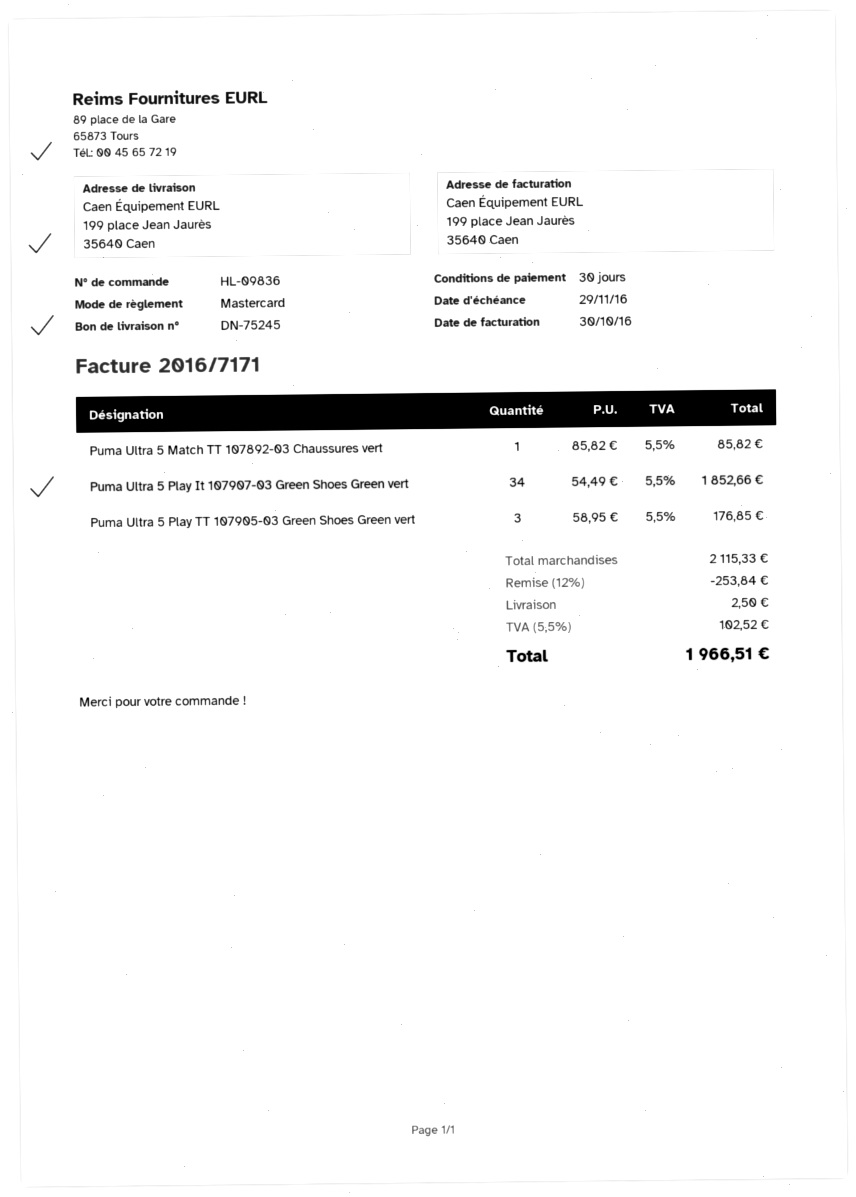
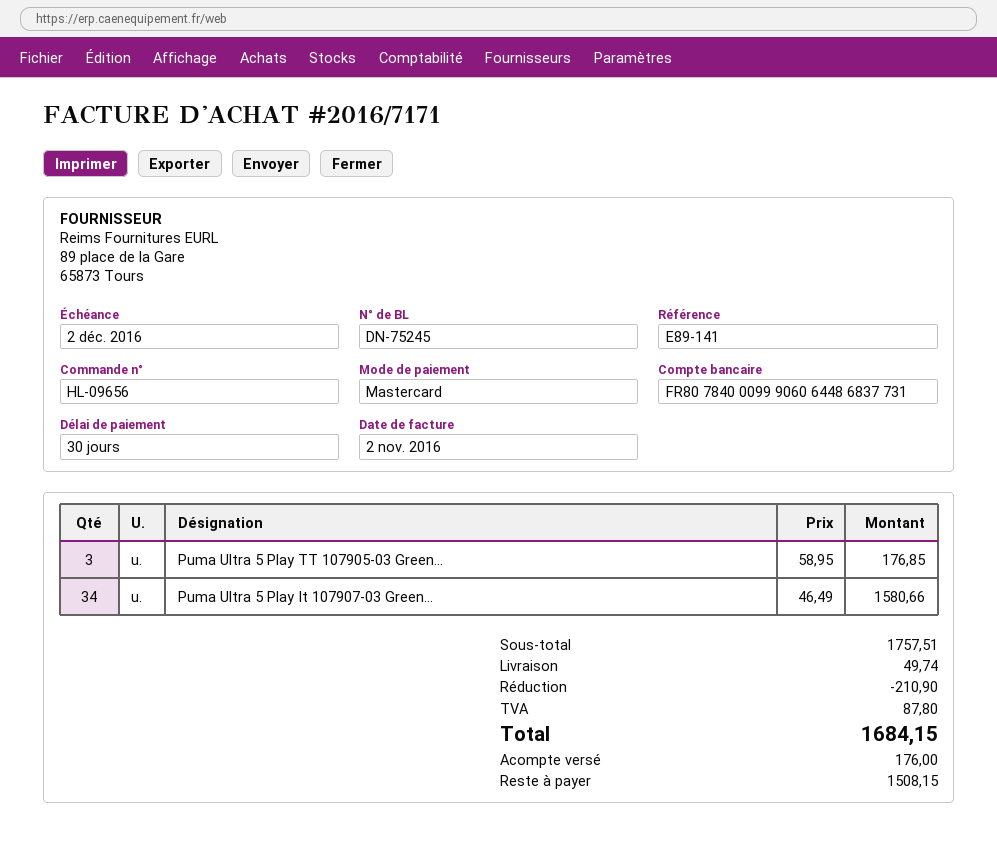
order number: HL-09836 -> HL-09656
invoice date: 2016-10-30 -> 2016-11-02
due date: 2016-11-29 -> 2016-12-02
Puma Ultra 5 Match TT 107892-03 Chaussures vert: 1 x 85.82 = 85.82 -> none
Puma Ultra 5 Play It 107907-03 Green Shoes Green vert: 34 x 54.49 = 1852.66 -> 34 x 46.49 = 1580.66
subtotal: 2115.33 -> 1757.51
discount: 253.84 -> 210.90
shipping: 2.50 -> 49.74
tax: 102.52 -> 87.80
total: 1966.51 -> 1684.15

